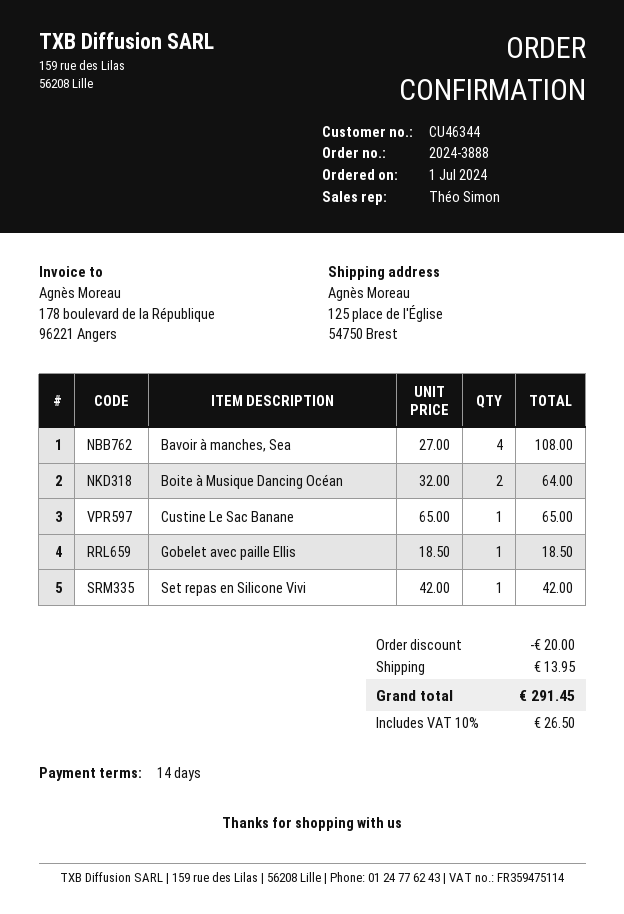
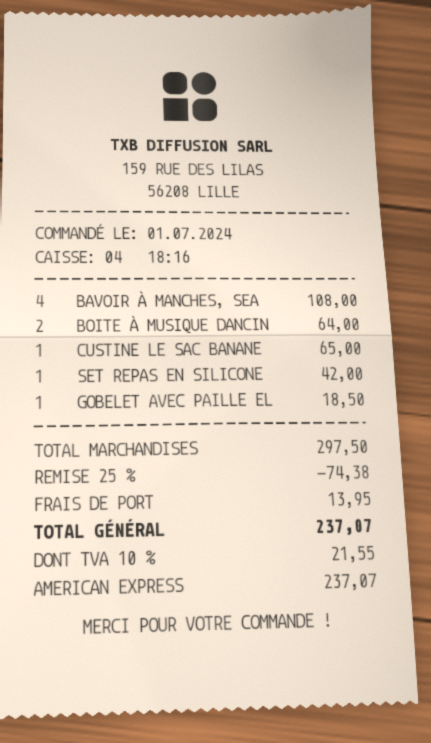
discount: 20.00 -> 74.38
tax: 10% = 26.50 -> 10% = 21.55
total: 291.45 -> 237.07

